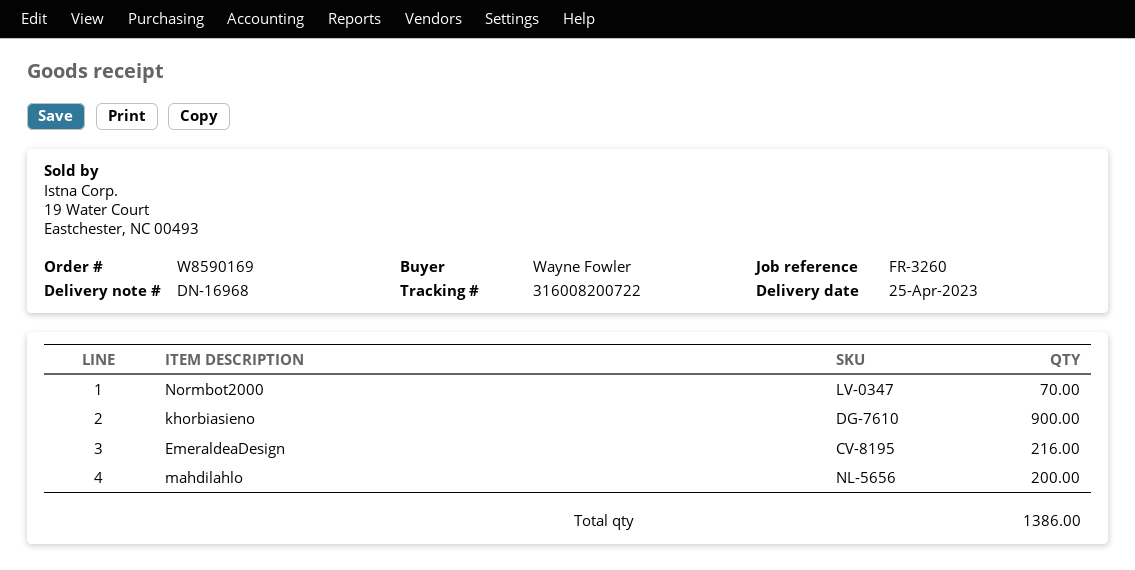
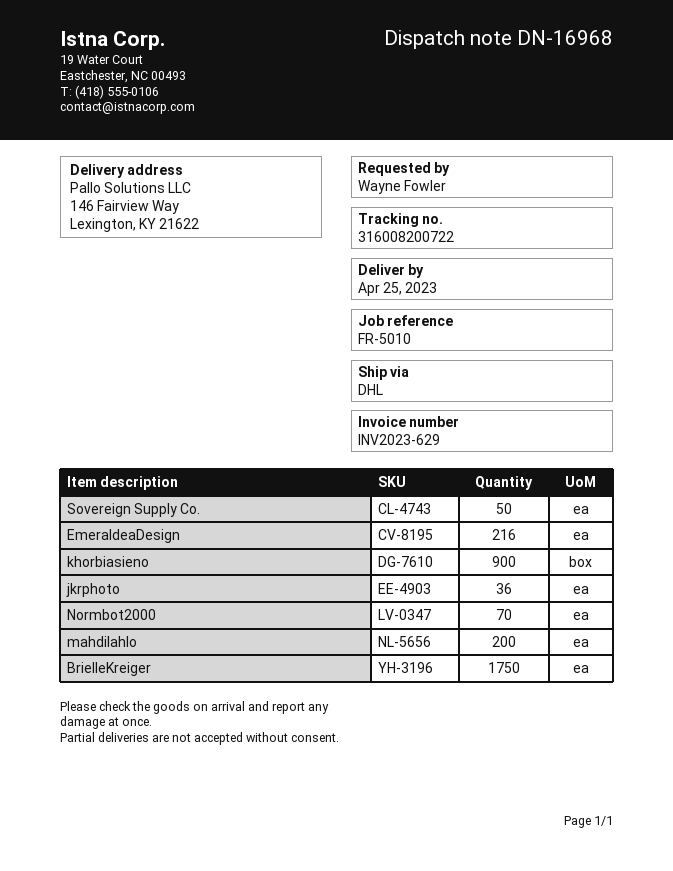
reference: FR-3260 -> FR-5010
Sovereign Supply Co.: none -> 50
jkrphoto: none -> 36
BrielleKreiger: none -> 1750

